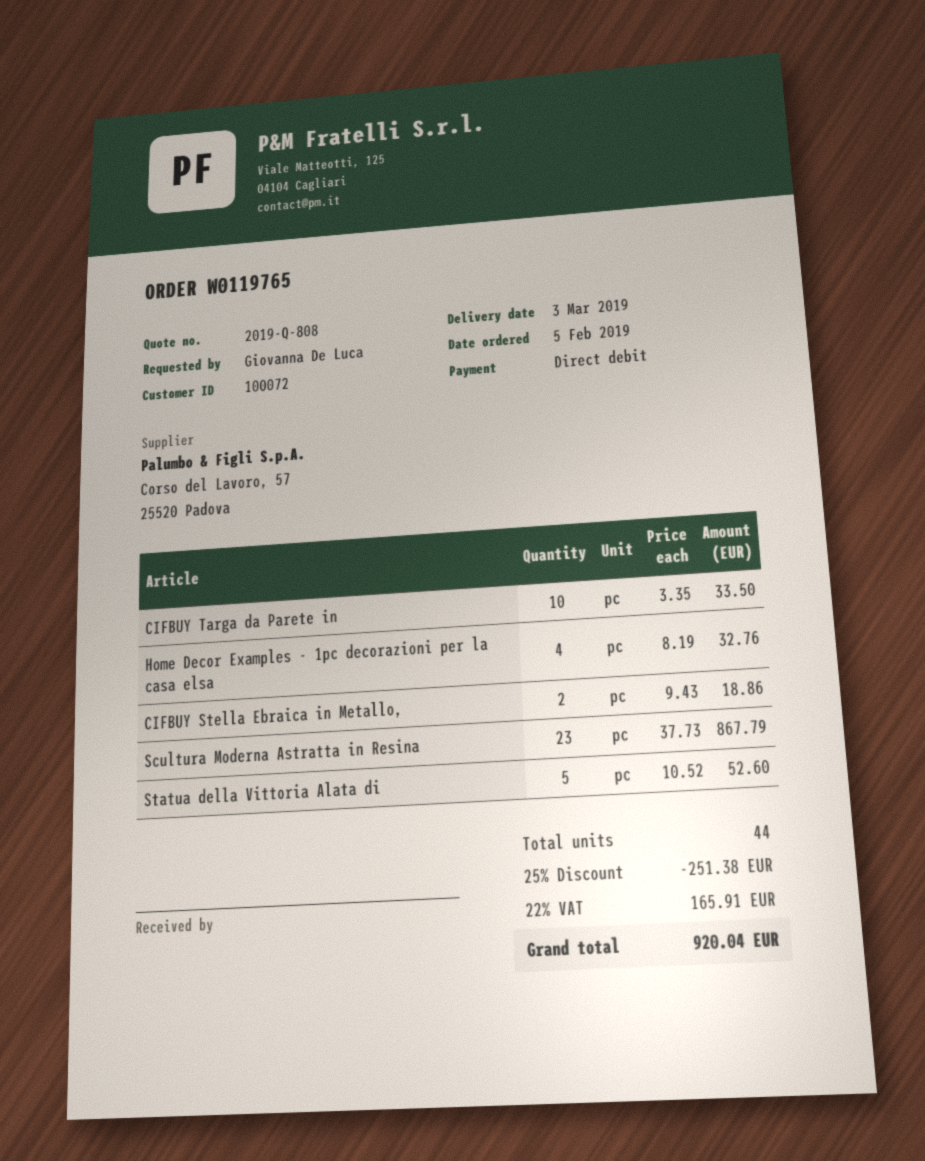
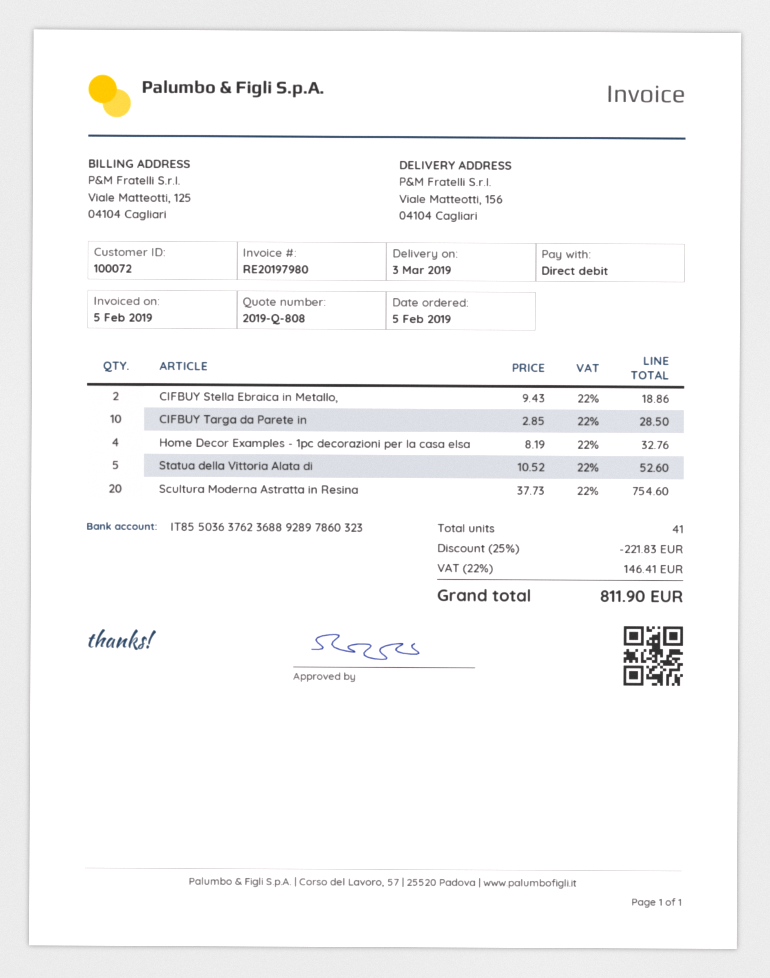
CIFBUY Targa da Parete in: 10 x 3.35 = 33.50 -> 10 x 2.85 = 28.50
Scultura Moderna Astratta in Resina: 23 x 37.73 = 867.79 -> 20 x 37.73 = 754.60
total quantity: 44 -> 41
discount: 25% = 251.38 -> 25% = 221.83
tax: 22% = 165.91 -> 22% = 146.41
total: 920.04 -> 811.90

